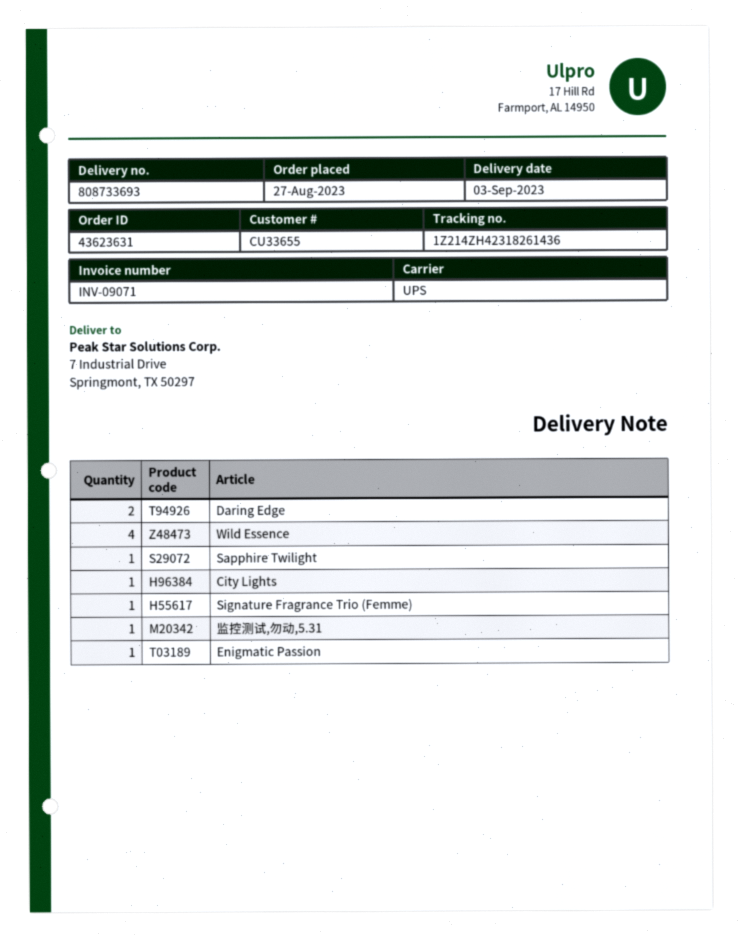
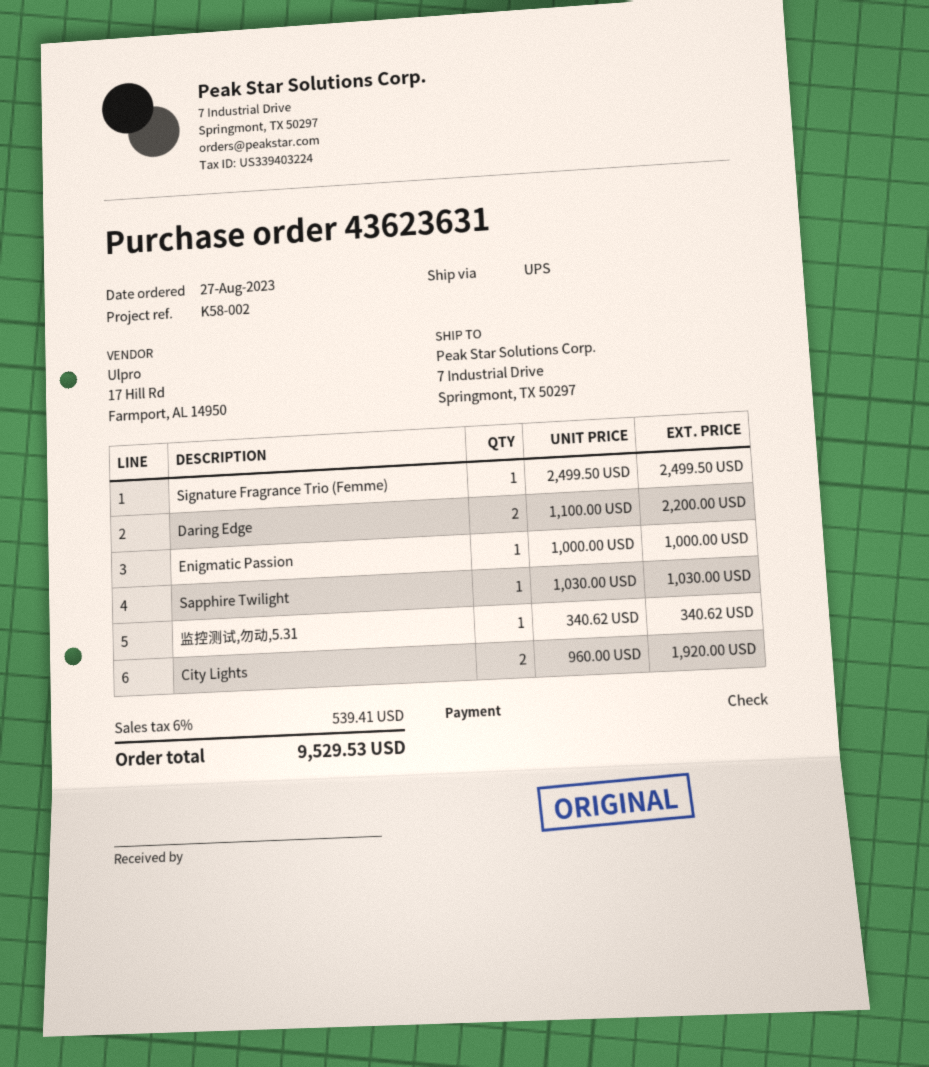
Wild Essence: 4 -> none
City Lights: 1 -> 2

